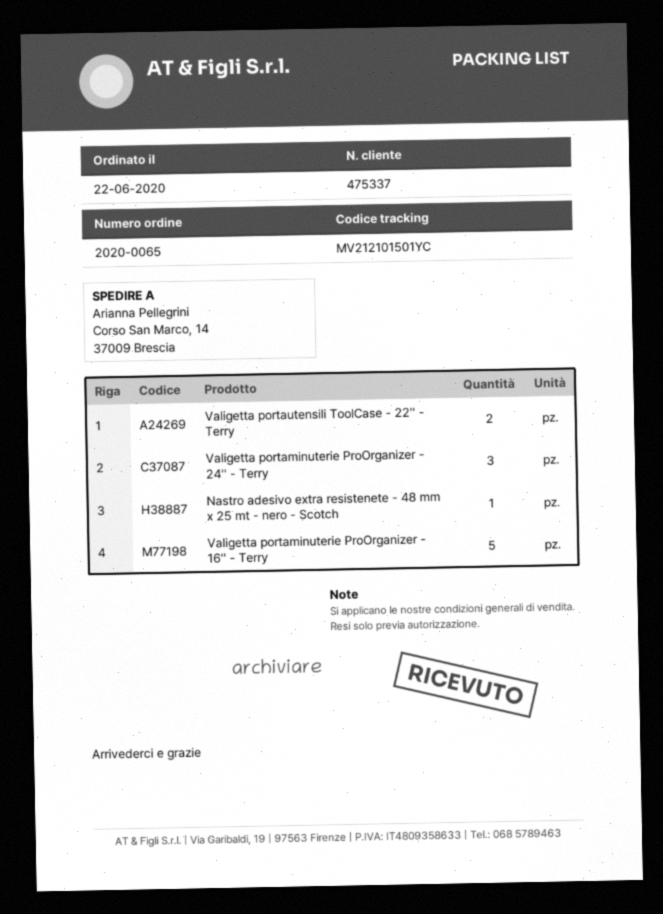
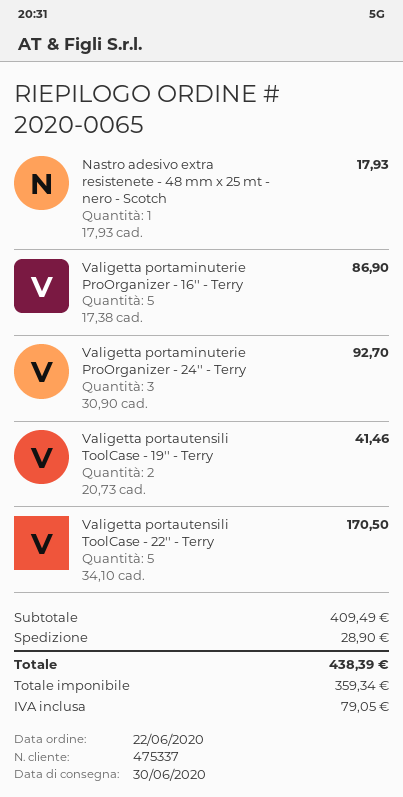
Valigetta portautensili ToolCase - 22'' - Terry: 2 -> 5
Valigetta portautensili ToolCase - 19'' - Terry: none -> 2

